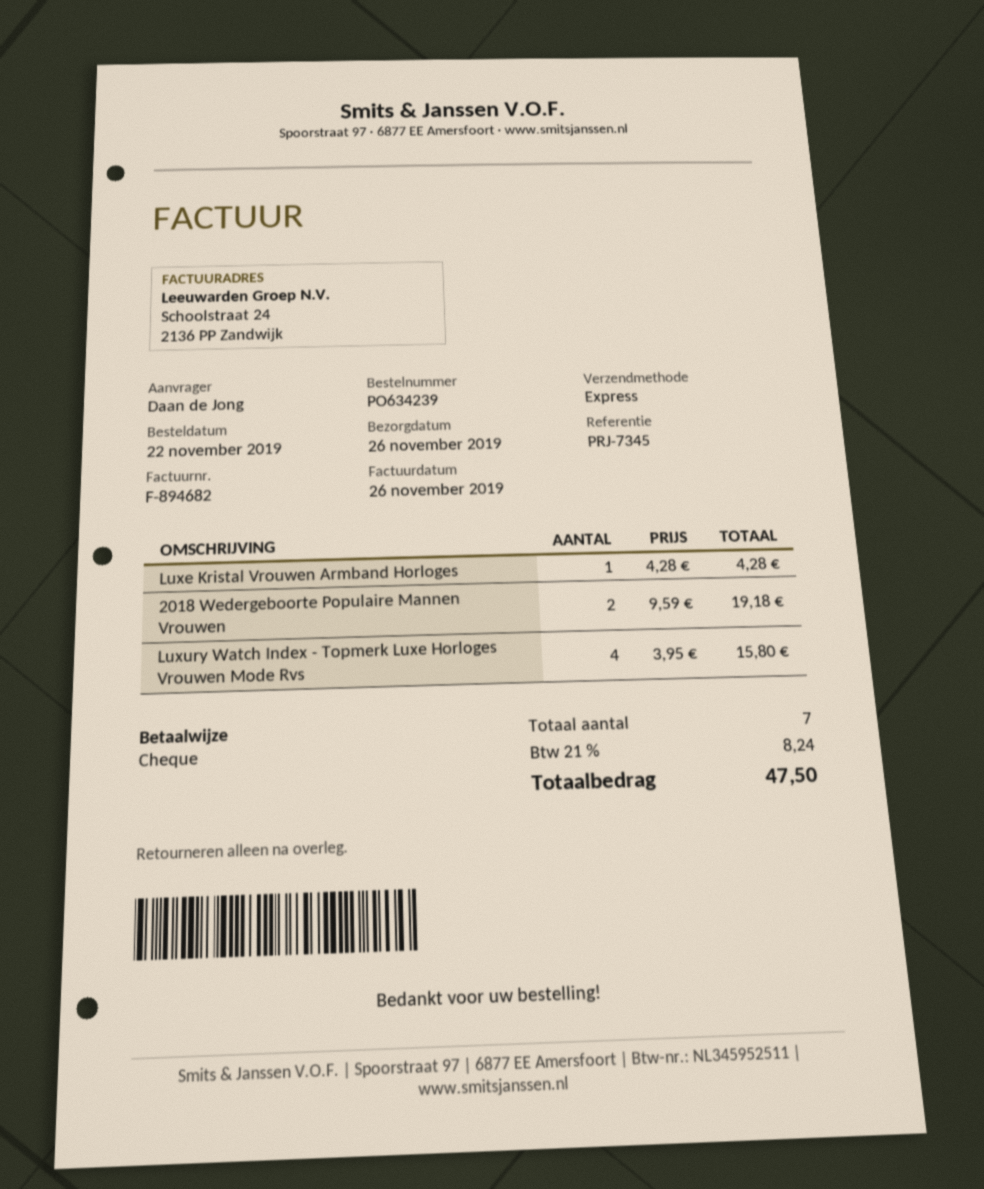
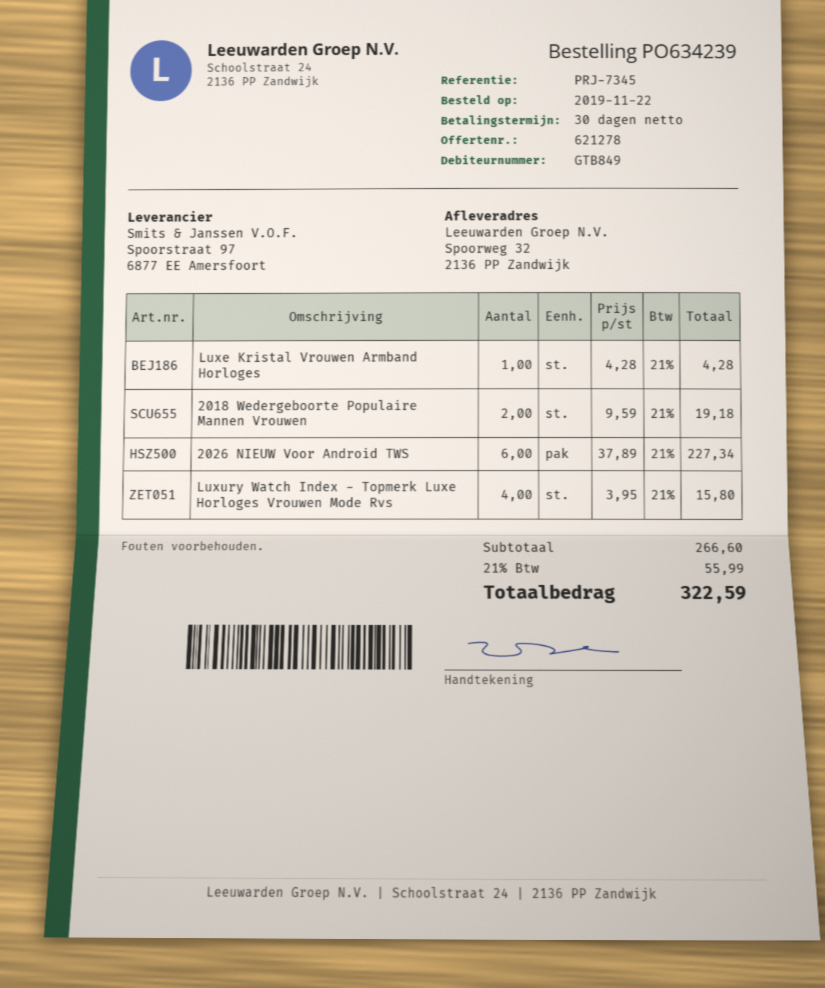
2026 NIEUW Voor Android TWS: none -> 6 x 37.89 = 227.34
tax: 21% = 8.24 -> 21% = 55.99
total: 47.50 -> 322.59

